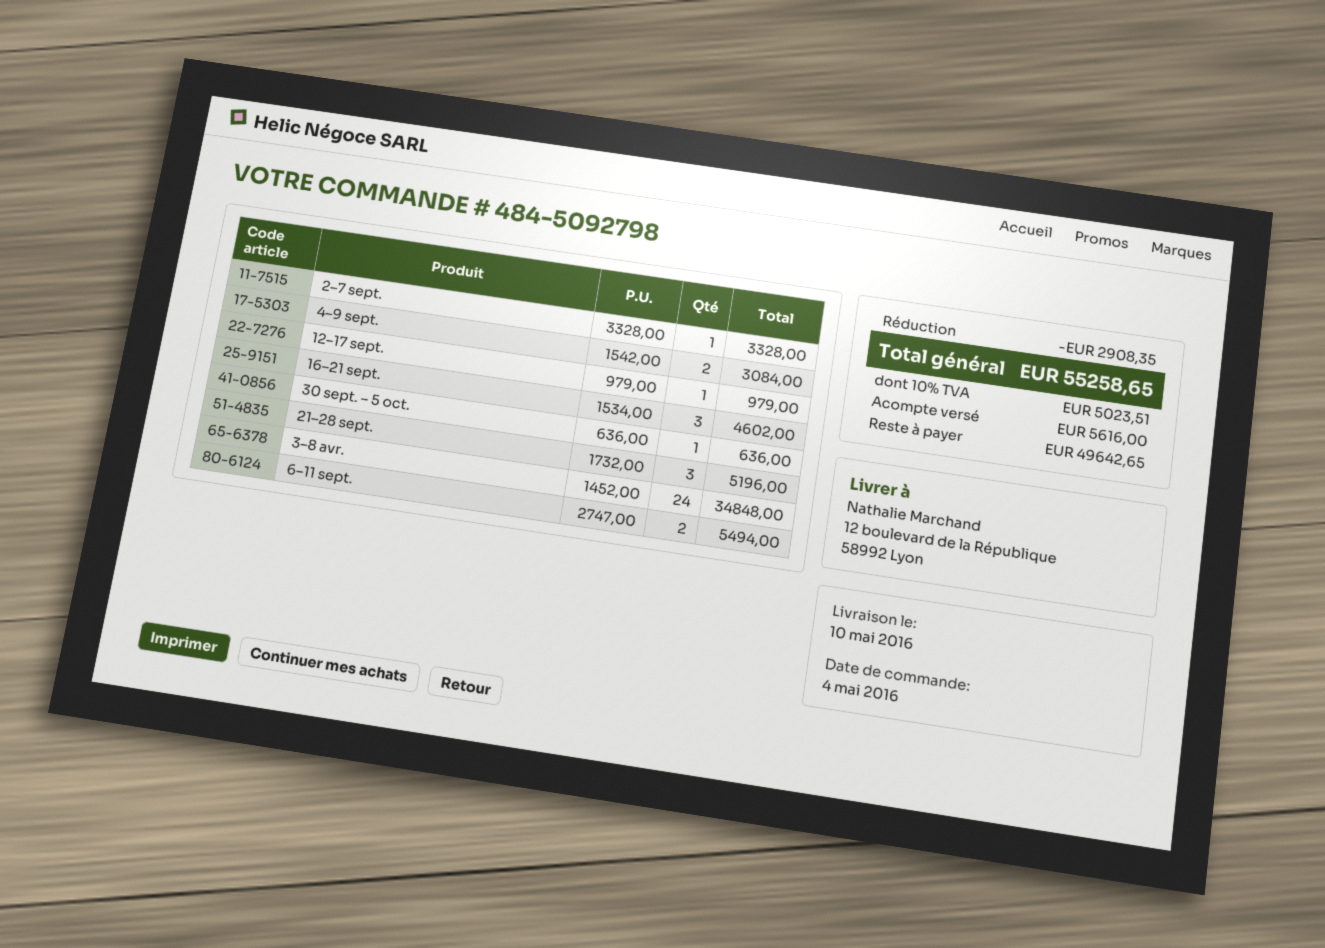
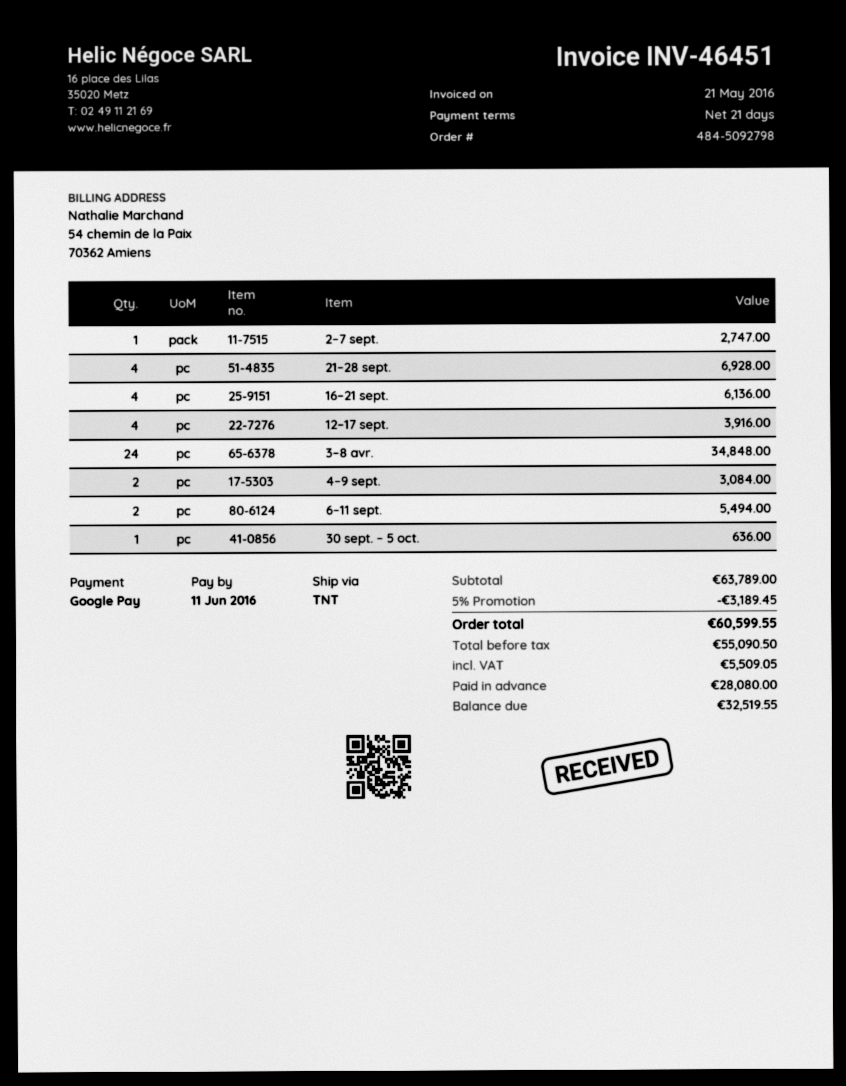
2–7 sept.: 1 for 3328.00 -> 1 for 2747.00
12–17 sept.: 1 for 979.00 -> 4 for 3916.00
16–21 sept.: 3 for 4602.00 -> 4 for 6136.00
21–28 sept.: 3 for 5196.00 -> 4 for 6928.00
discount: 2908.35 -> 3189.45
tax: 5023.51 -> 5509.05
total: 55258.65 -> 60599.55
deposit: 5616.00 -> 28080.00
balance: 49642.65 -> 32519.55

